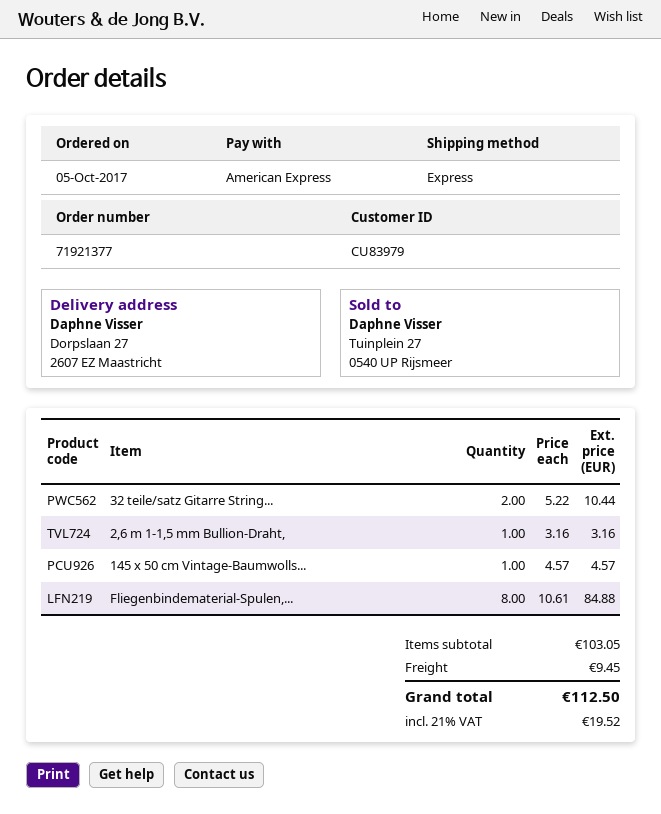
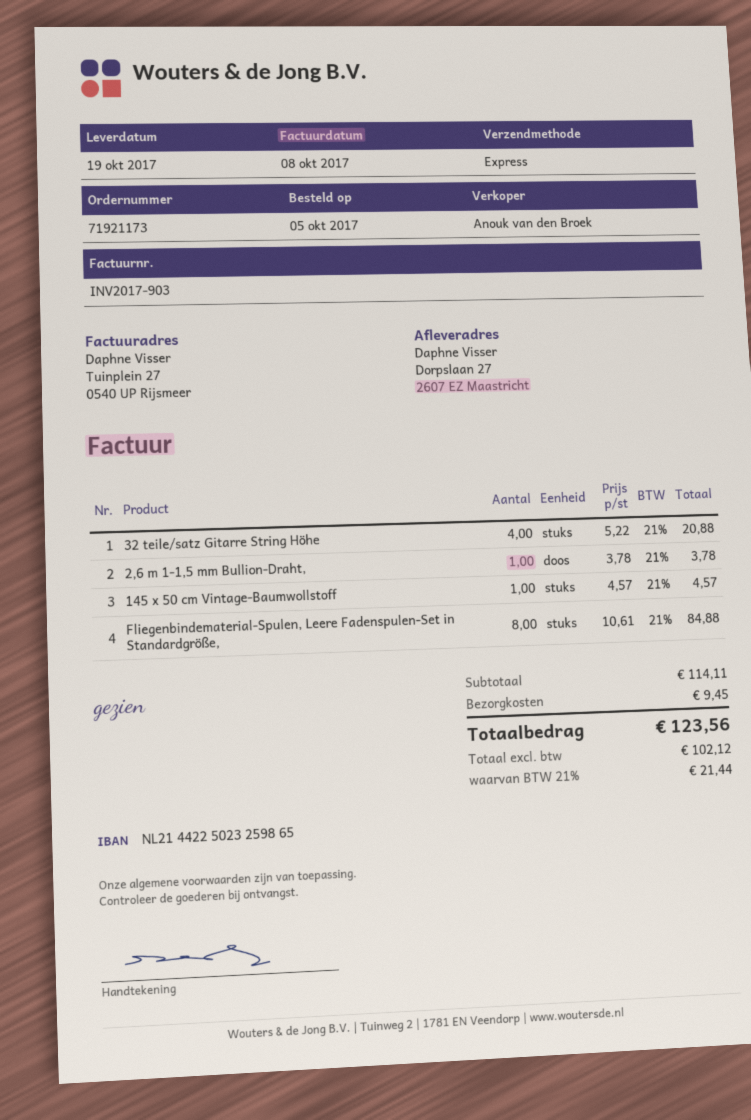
order number: 71921377 -> 71921173
32 teile/satz Gitarre String...: 2 x 5.22 = 10.44 -> 4 x 5.22 = 20.88
2,6 m 1-1,5 mm Bullion-Draht,: 1 x 3.16 = 3.16 -> 1 x 3.78 = 3.78
subtotal: 103.05 -> 114.11
tax: 21% = 19.52 -> 21% = 21.44
total: 112.50 -> 123.56

